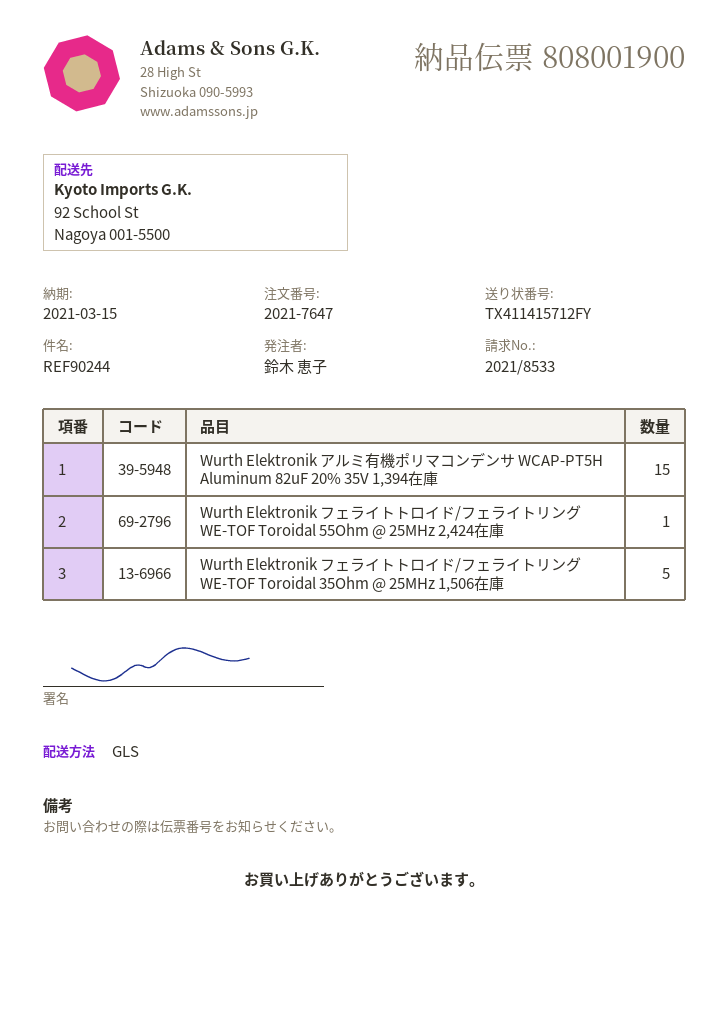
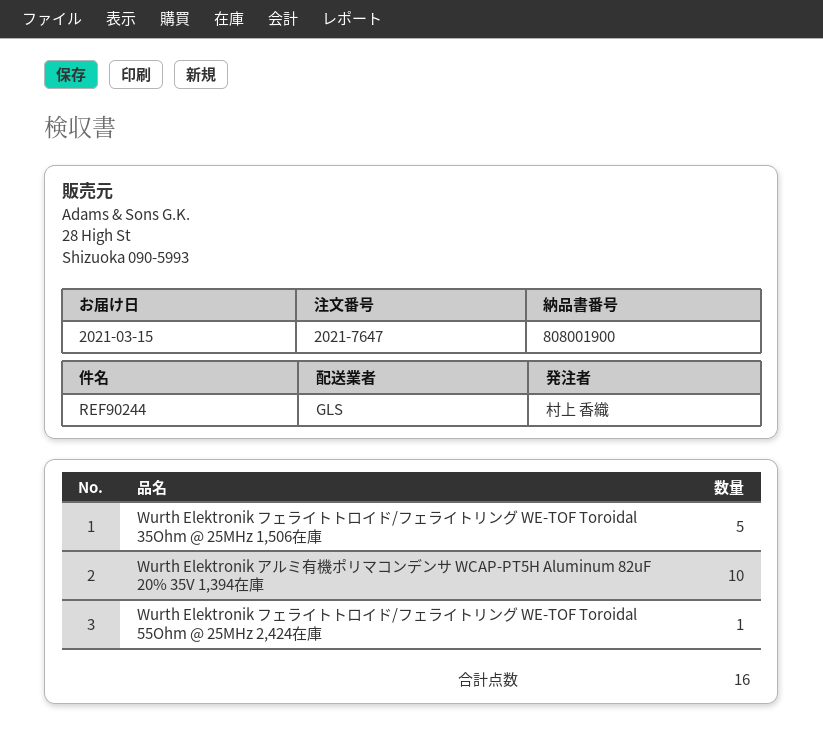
ordered by: 鈴木 恵子 -> 村上 香織
Wurth Elektronik アルミ有機ポリマコンデンサ WCAP-PT5H Aluminum 82uF 20% 35V 1,394在庫: 15 -> 10

